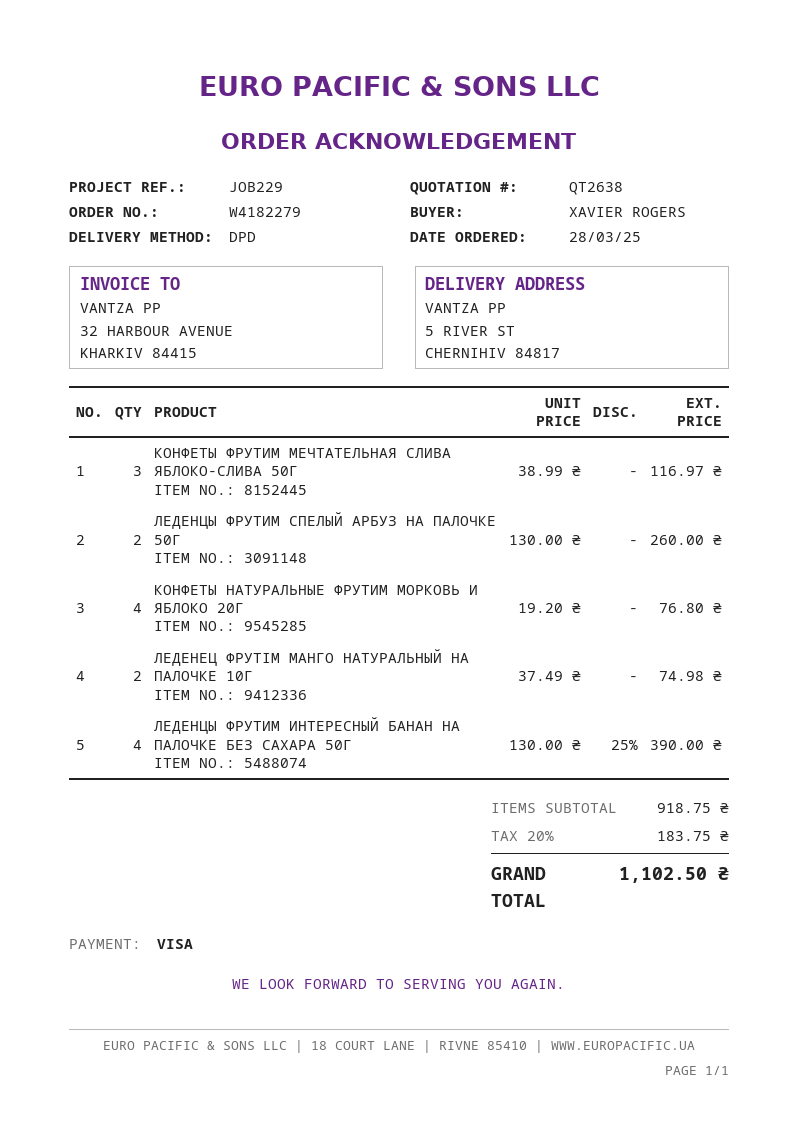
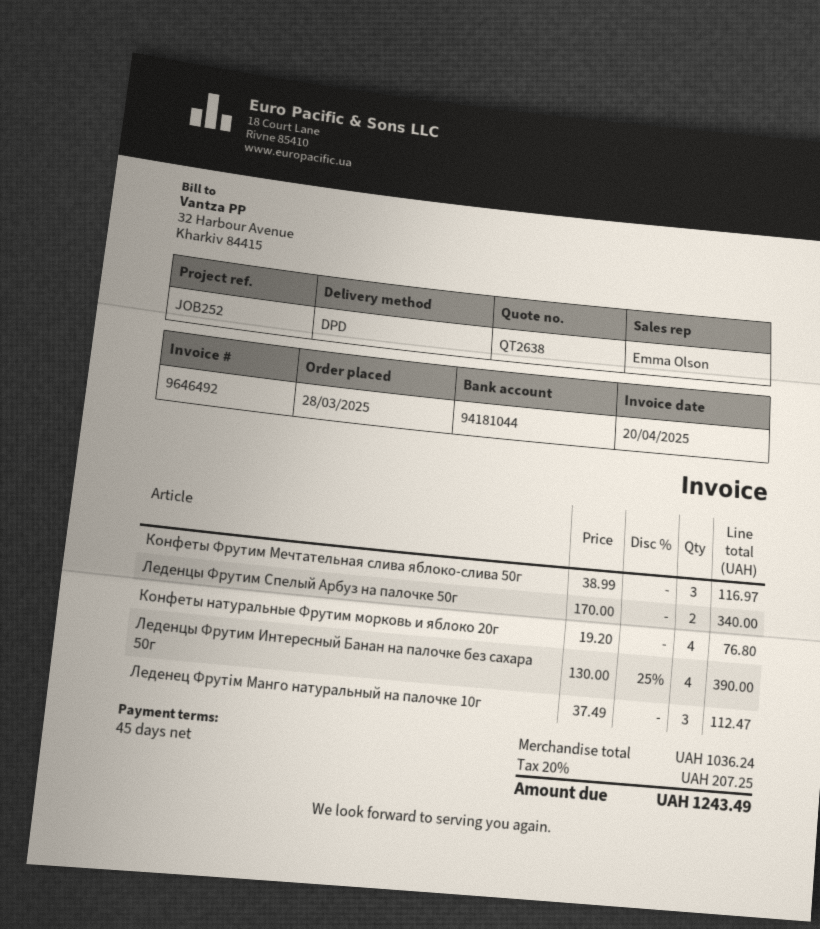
reference: JOB229 -> JOB252
ЛЕДЕНЦЫ ФРУТИМ СПЕЛЫЙ АРБУЗ НА ПАЛОЧКЕ 50Г: 2 x 130.00 = 260.00 -> 2 x 170.00 = 340.00
ЛЕДЕНЕЦ ФРУТІМ МАНГО НАТУРАЛЬНЫЙ НА ПАЛОЧКЕ 10Г: 2 x 37.49 = 74.98 -> 3 x 37.49 = 112.47
subtotal: 918.75 -> 1036.24
tax: 20% = 183.75 -> 20% = 207.25
total: 1102.50 -> 1243.49

